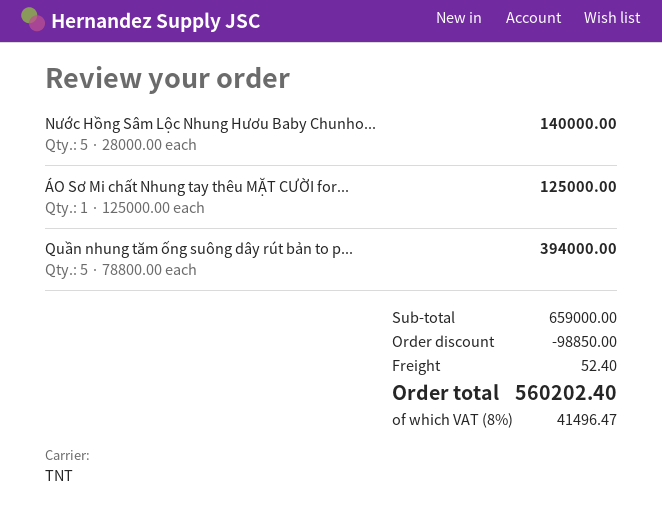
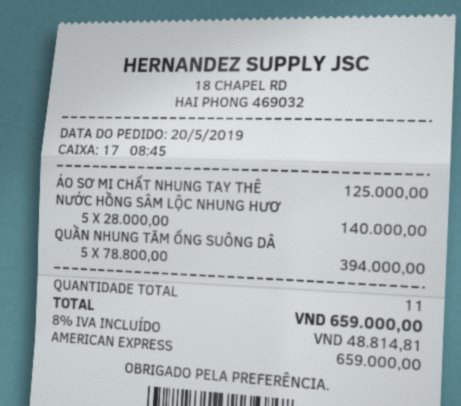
discount: 98850.00 -> none
shipping: 52.40 -> none
tax: 8% = 41496.47 -> 8% = 48814.81
total: 560202.40 -> 659000.00

